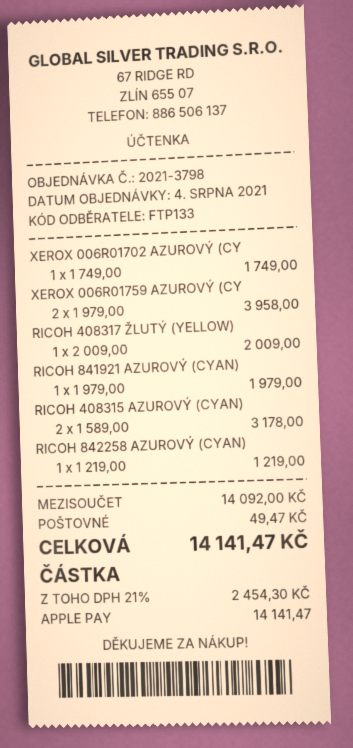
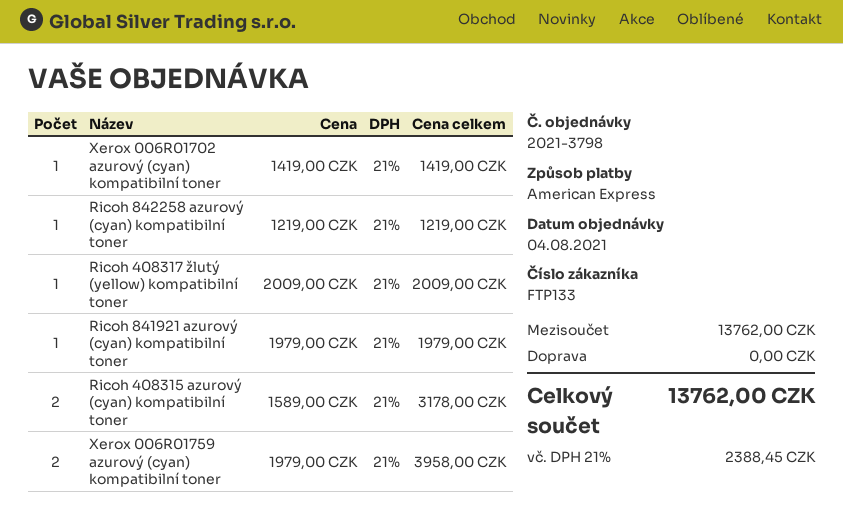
payment method: Apple Pay -> American Express
XEROX 006R01702 AZUROVÝ (CY: 1 x 1749.00 = 1749.00 -> 1 x 1419.00 = 1419.00
subtotal: 14092.00 -> 13762.00
shipping: 49.47 -> 0.00
tax: 21% = 2454.30 -> 21% = 2388.45
total: 14141.47 -> 13762.00

